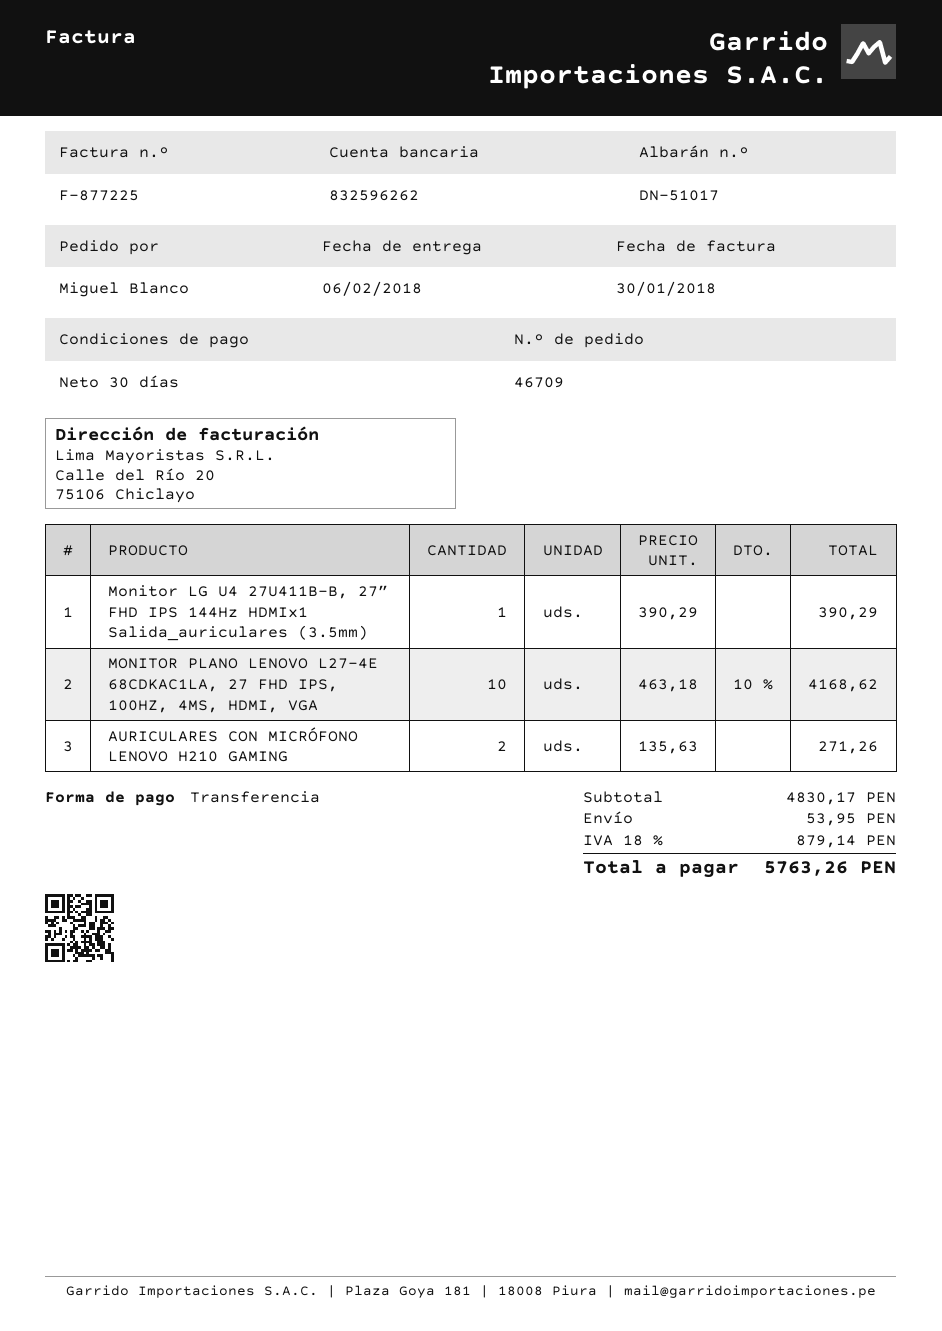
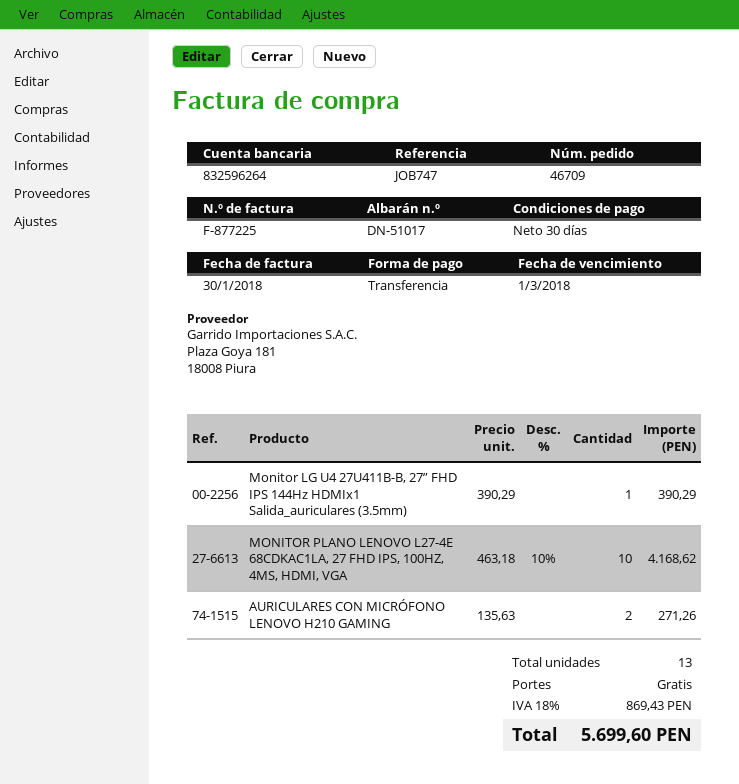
bank account: 832596262 -> 832596264
shipping: 53.95 -> 0.00
tax: 18% = 879.14 -> 18% = 869.43
total: 5763.26 -> 5699.60

